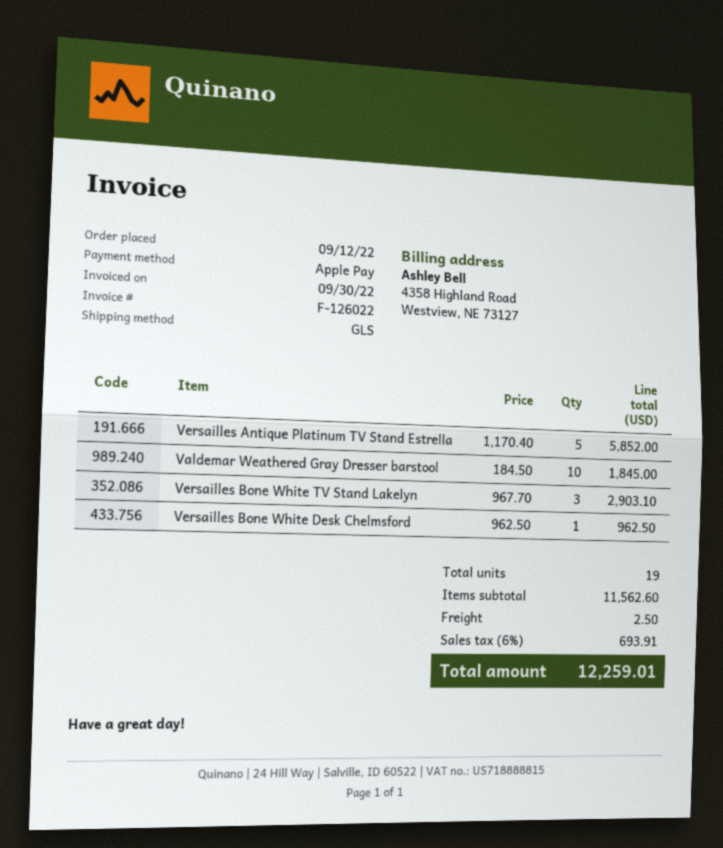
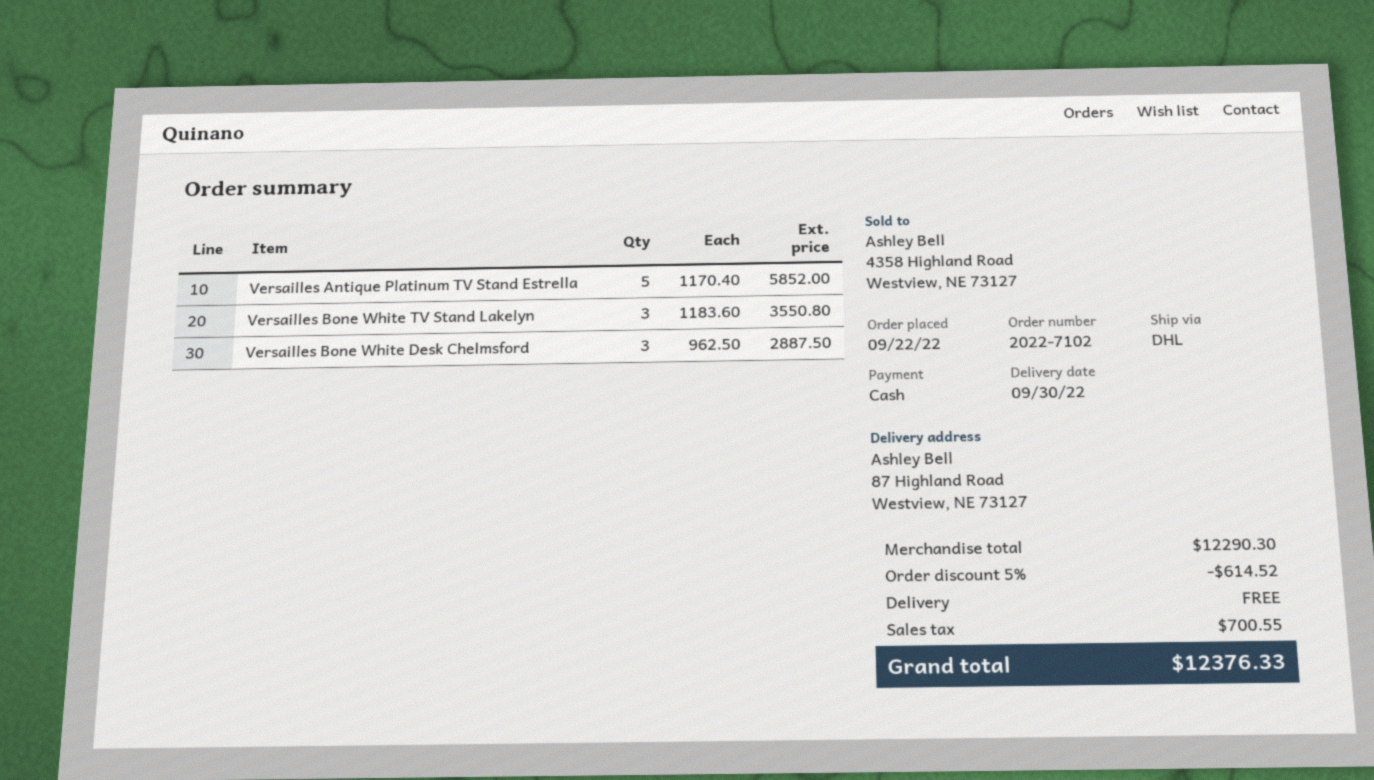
order date: 2022-09-12 -> 2022-09-22
payment method: Apple Pay -> cash
shipping method: GLS -> DHL
Valdemar Weathered Gray Dresser barstool: 10 x 184.50 = 1845.00 -> none
Versailles Bone White TV Stand Lakelyn: 3 x 967.70 = 2903.10 -> 3 x 1183.60 = 3550.80
Versailles Bone White Desk Chelmsford: 1 x 962.50 = 962.50 -> 3 x 962.50 = 2887.50
subtotal: 11562.60 -> 12290.30
discount: none -> 5% = 614.52
shipping: 2.50 -> 0.00
tax: 693.91 -> 700.55
total: 12259.01 -> 12376.33

